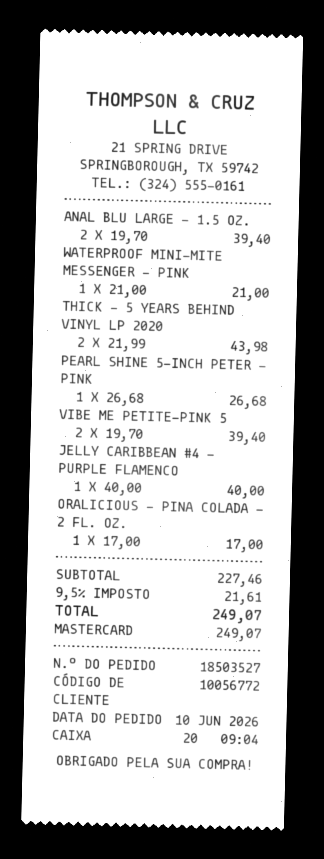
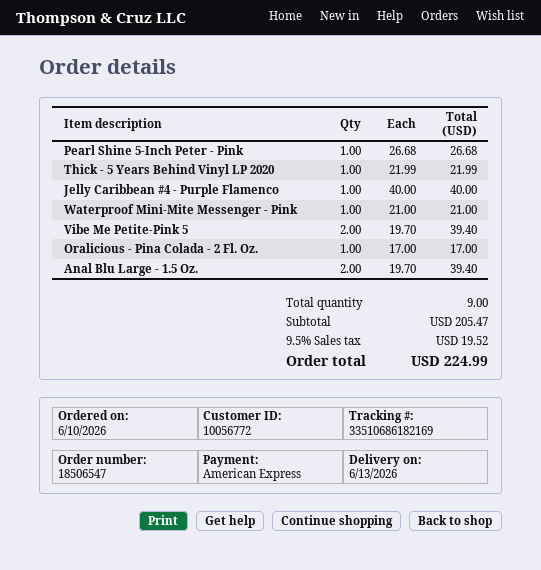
order number: 18503527 -> 18506547
payment method: Mastercard -> American Express
THICK - 5 YEARS BEHIND VINYL LP 2020: 2 x 21.99 = 43.98 -> 1 x 21.99 = 21.99
subtotal: 227.46 -> 205.47
tax: 9.5% = 21.61 -> 9.5% = 19.52
total: 249.07 -> 224.99

